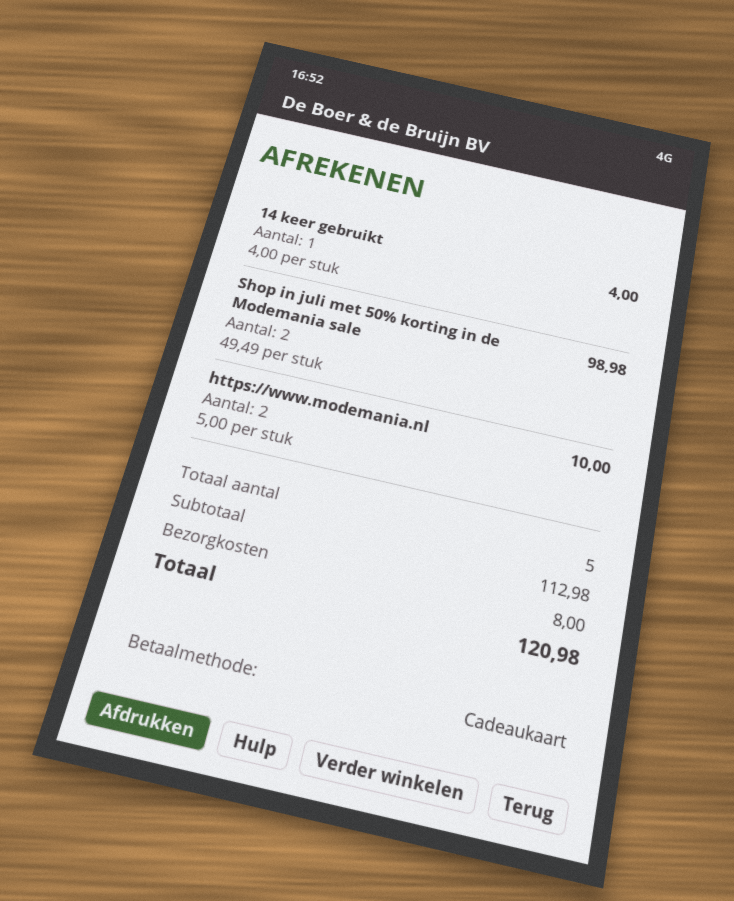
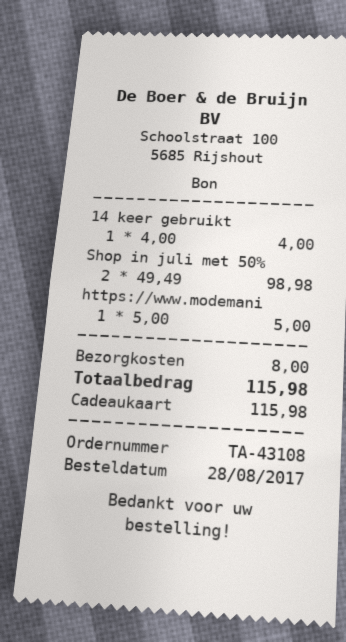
https://www.modemania.nl: 2 x 5.00 = 10.00 -> 1 x 5.00 = 5.00
total: 120.98 -> 115.98

